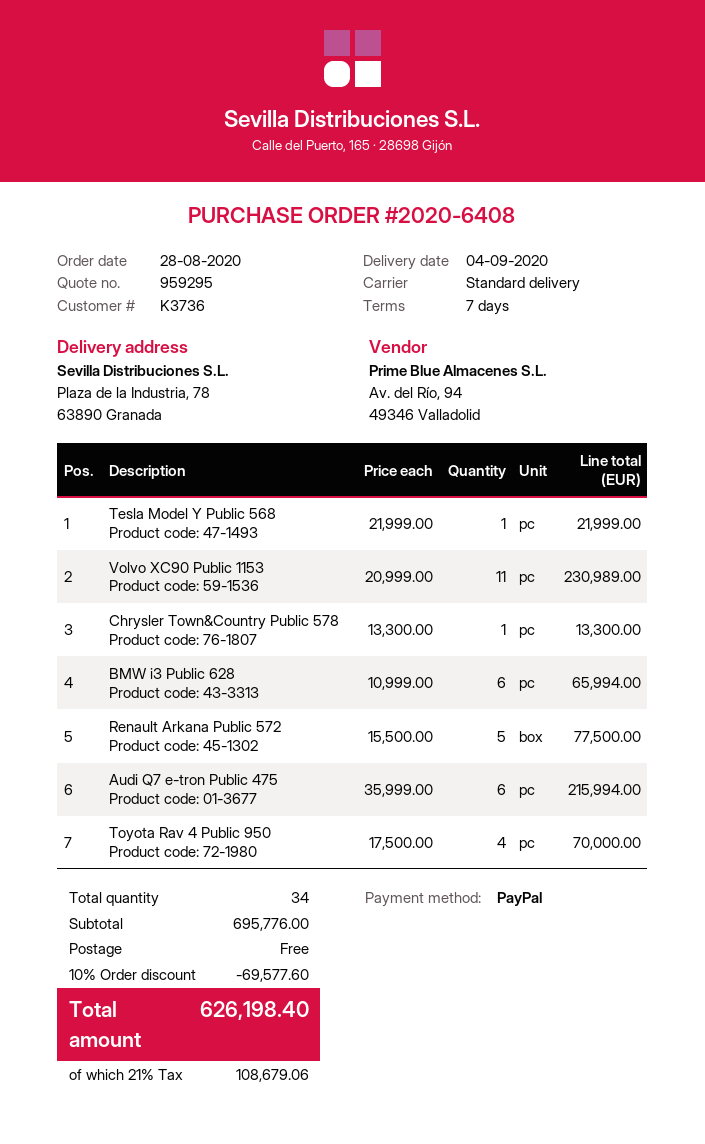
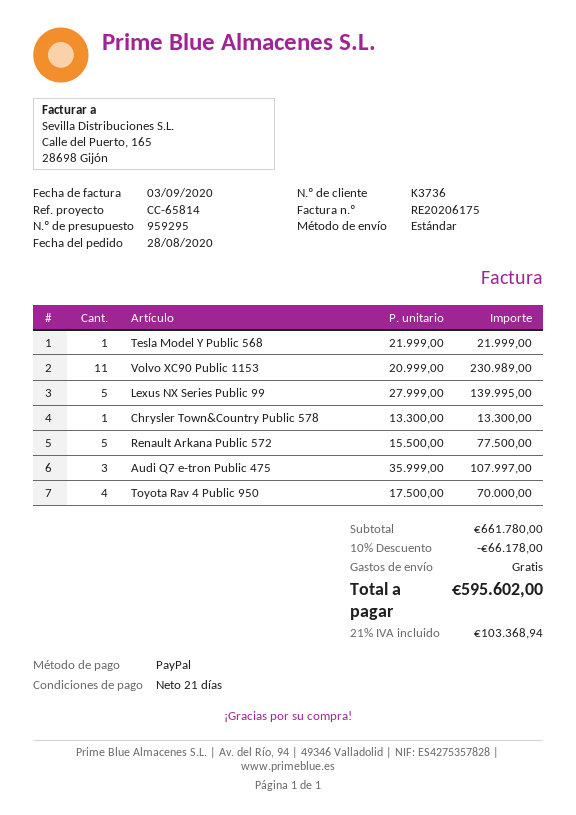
payment terms: 7 days -> 21 days
BMW i3 Public 628: 6 x 10999.00 = 65994.00 -> none
Audi Q7 e-tron Public 475: 6 x 35999.00 = 215994.00 -> 3 x 35999.00 = 107997.00
Lexus NX Series Public 99: none -> 5 x 27999.00 = 139995.00
subtotal: 695776.00 -> 661780.00
discount: 10% = 69577.60 -> 10% = 66178.00
tax: 21% = 108679.06 -> 21% = 103368.94
total: 626198.40 -> 595602.00

